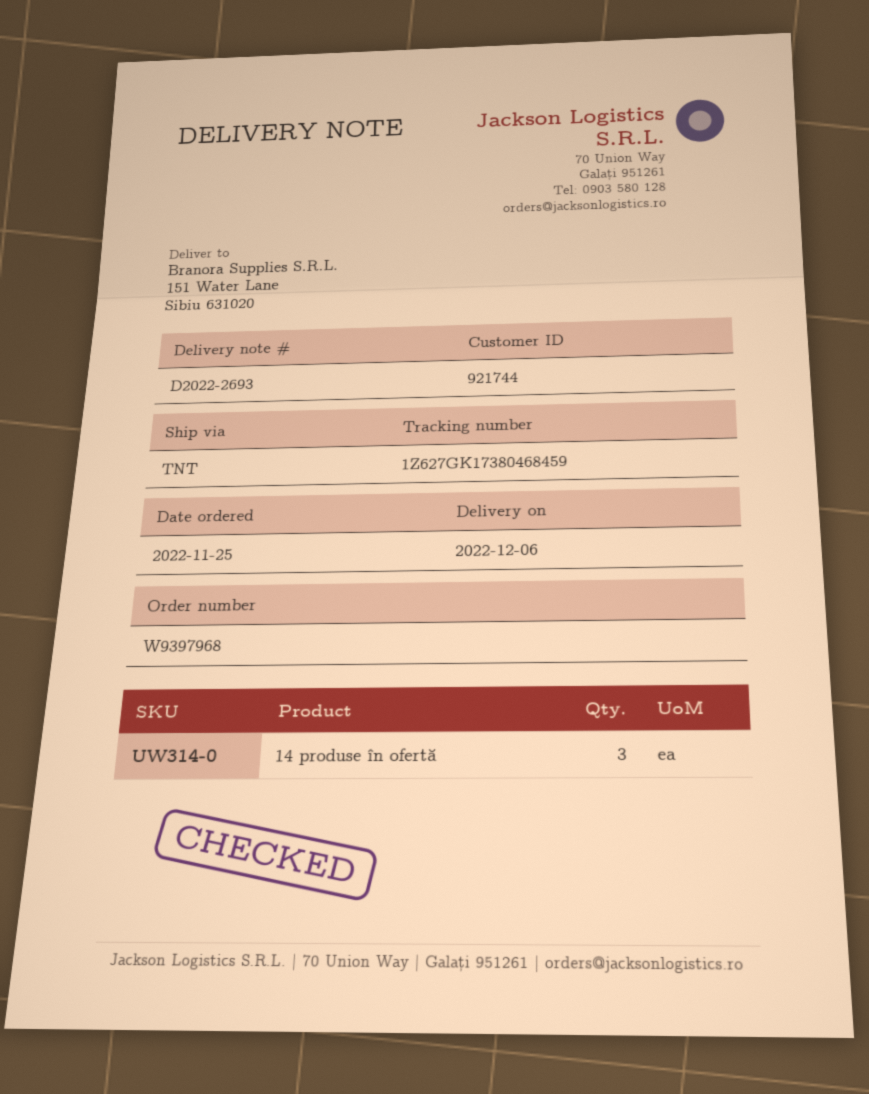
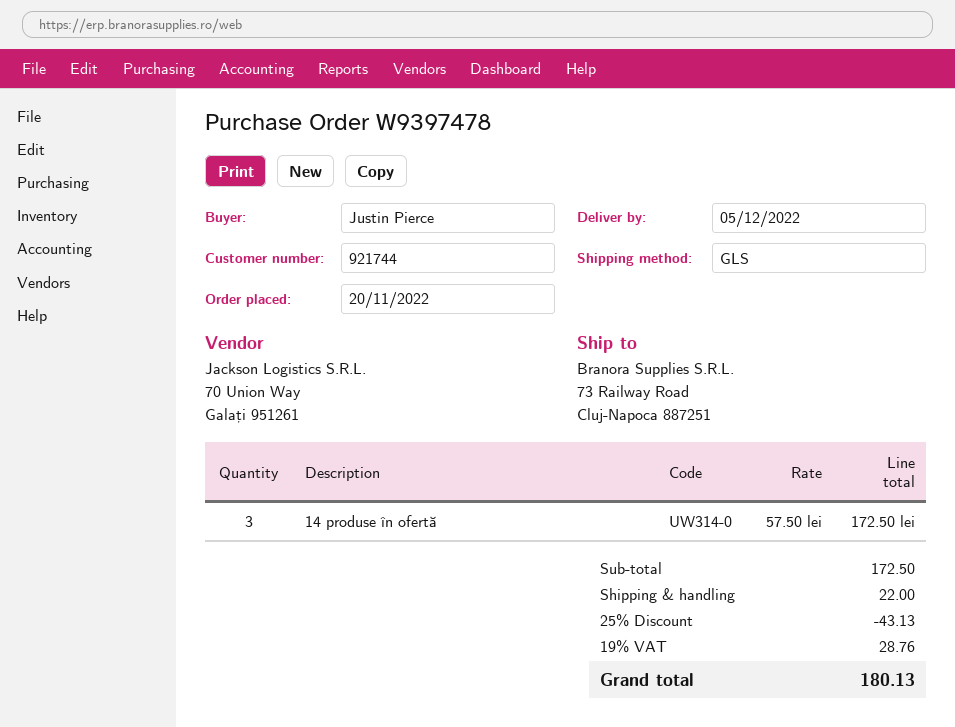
order number: W9397968 -> W9397478
order date: 2022-11-25 -> 2022-11-20
delivery date: 2022-12-06 -> 2022-12-05
shipping method: TNT -> GLS
ship to: 151 Water Lane, Sibiu 631020 -> 73 Railway Road, Cluj-Napoca 887251

